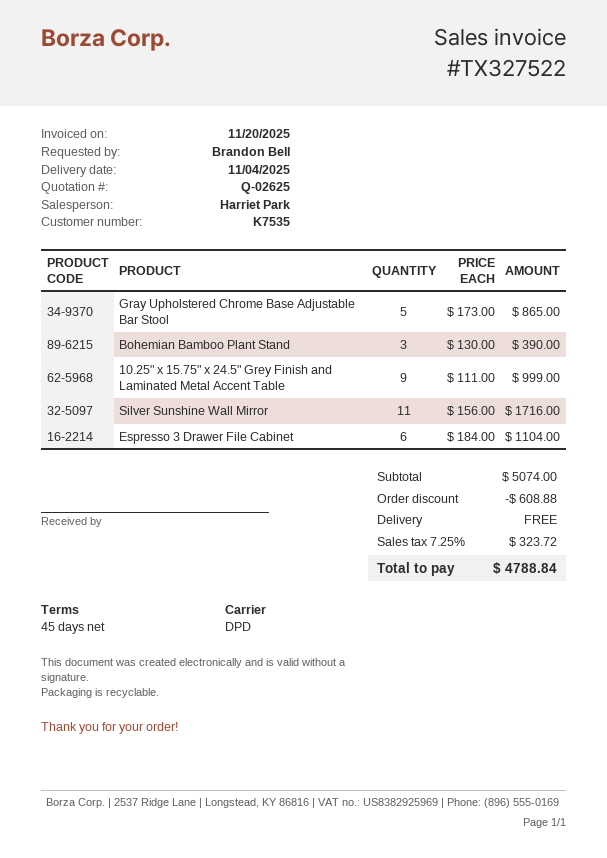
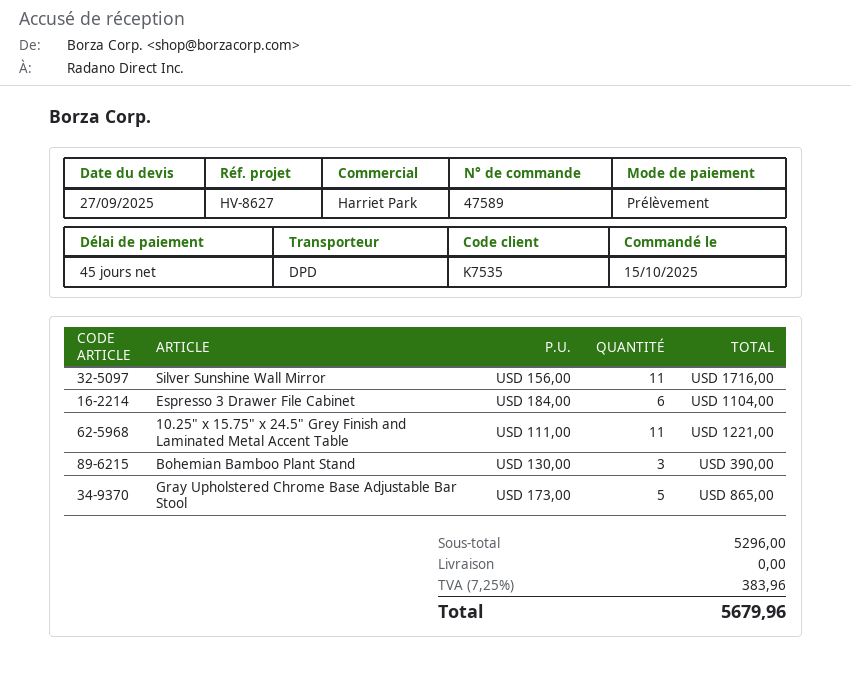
10.25" x 15.75" x 24.5" Grey Finish and Laminated Metal Accent Table: 9 x 111.00 = 999.00 -> 11 x 111.00 = 1221.00
subtotal: 5074.00 -> 5296.00
discount: 608.88 -> none
tax: 7.25% = 323.72 -> 7.25% = 383.96
total: 4788.84 -> 5679.96

